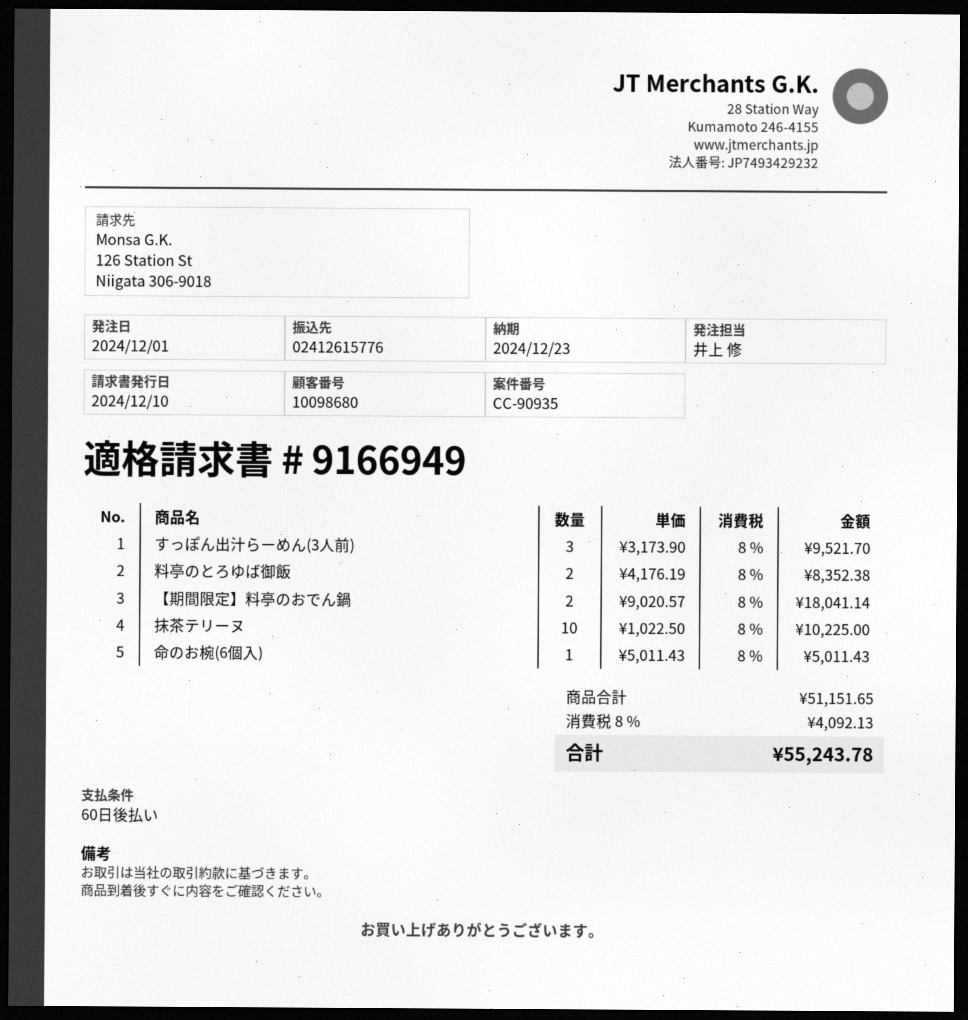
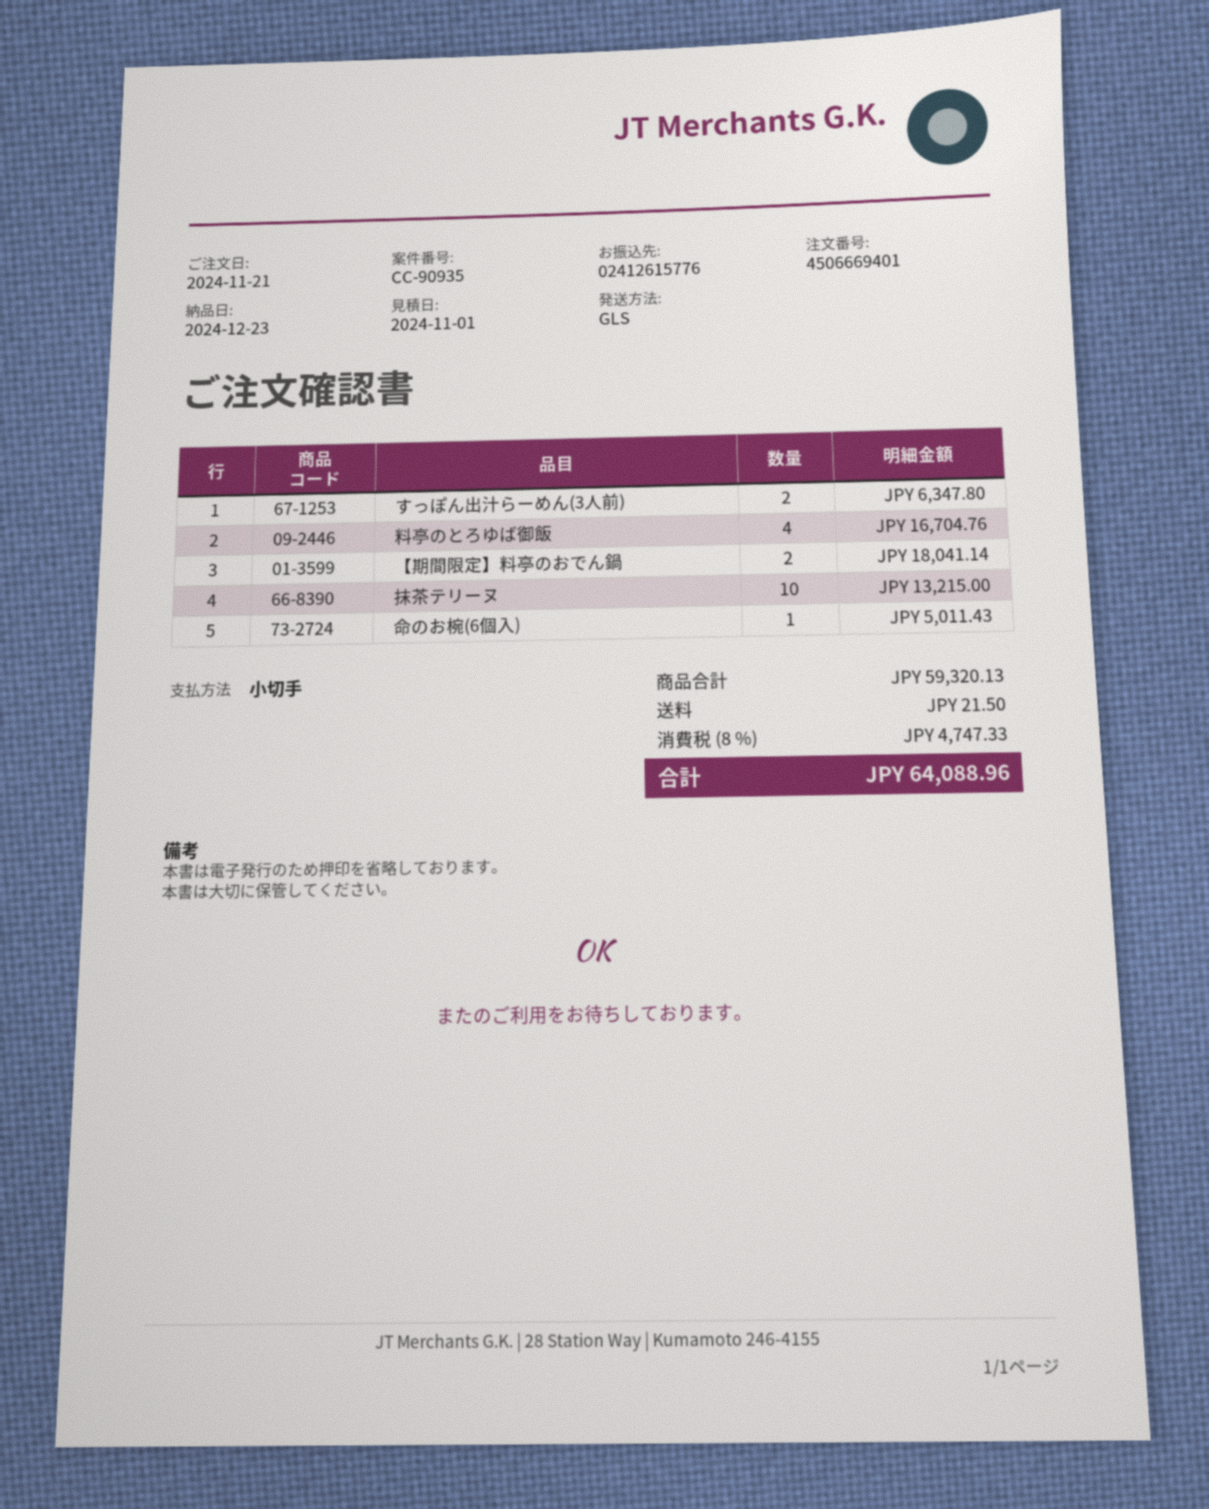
order date: 2024-12-01 -> 2024-11-21
すっぽん出汁らーめん(3人前): 3 for 9521.70 -> 2 for 6347.80
料亭のとろゆば御飯: 2 for 8352.38 -> 4 for 16704.76
抹茶テリーヌ: 10 for 10225.00 -> 10 for 13215.00
subtotal: 51151.65 -> 59320.13
shipping: none -> 21.50
tax: 8% = 4092.13 -> 8% = 4747.33
total: 55243.78 -> 64088.96

